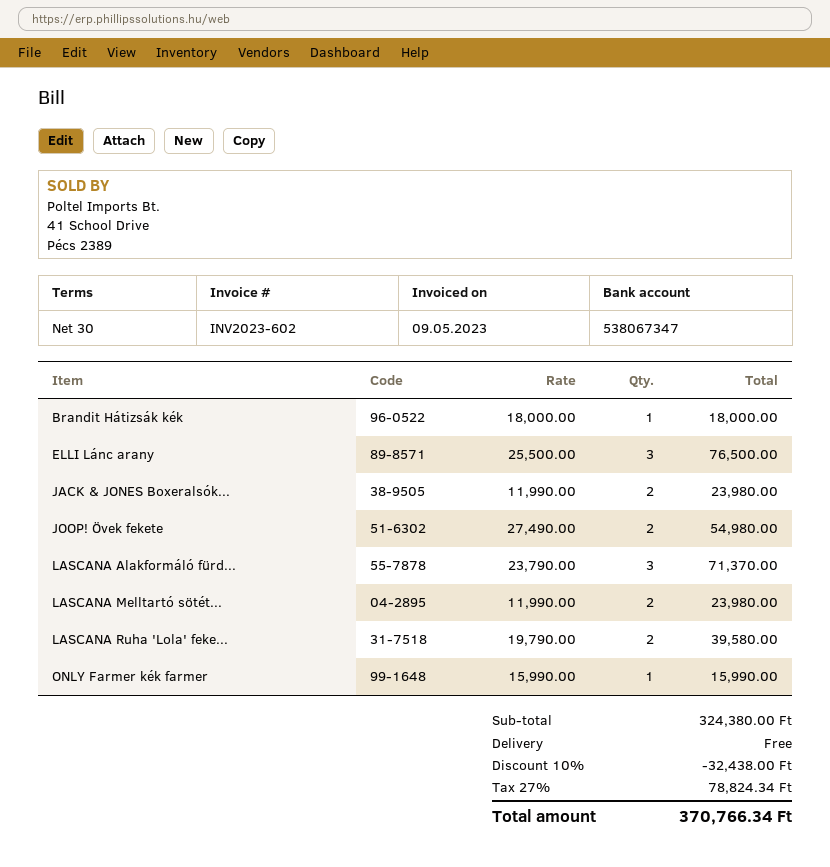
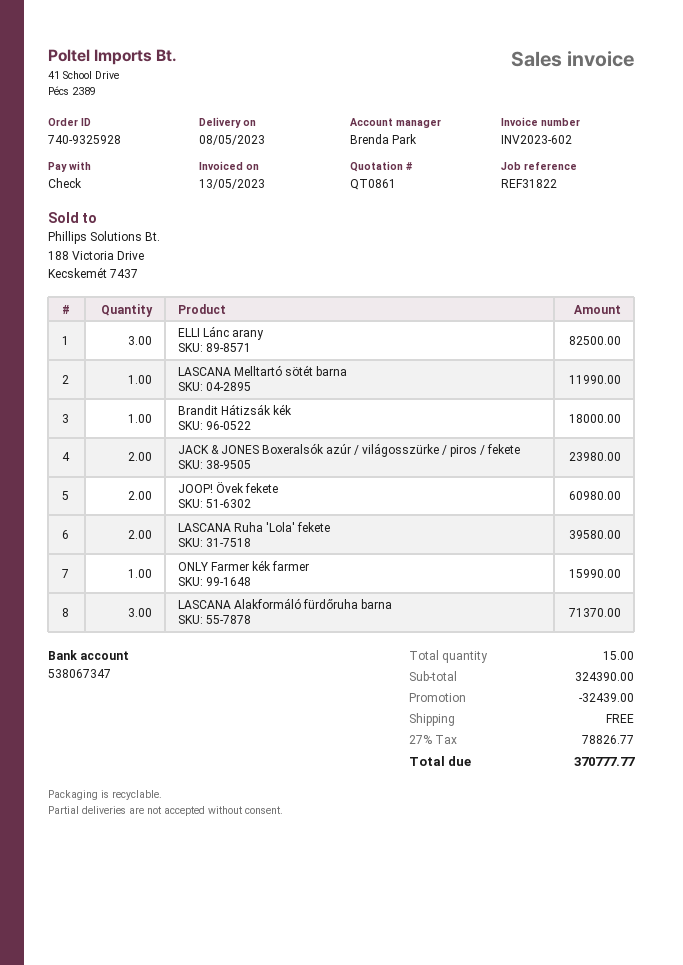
invoice date: 2023-05-09 -> 2023-05-13
ELLI Lánc arany: 3 for 76500.00 -> 3 for 82500.00
JOOP! Övek fekete: 2 for 54980.00 -> 2 for 60980.00
LASCANA Melltartó sötét...: 2 for 23980.00 -> 1 for 11990.00
subtotal: 324380.00 -> 324390.00
discount: 32438.00 -> 32439.00
tax: 27% = 78824.34 -> 27% = 78826.77
total: 370766.34 -> 370777.77

